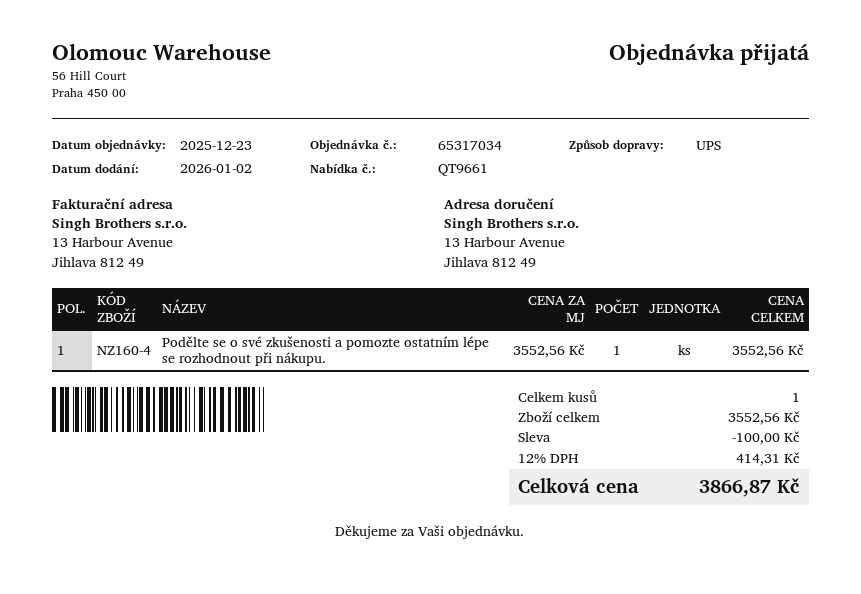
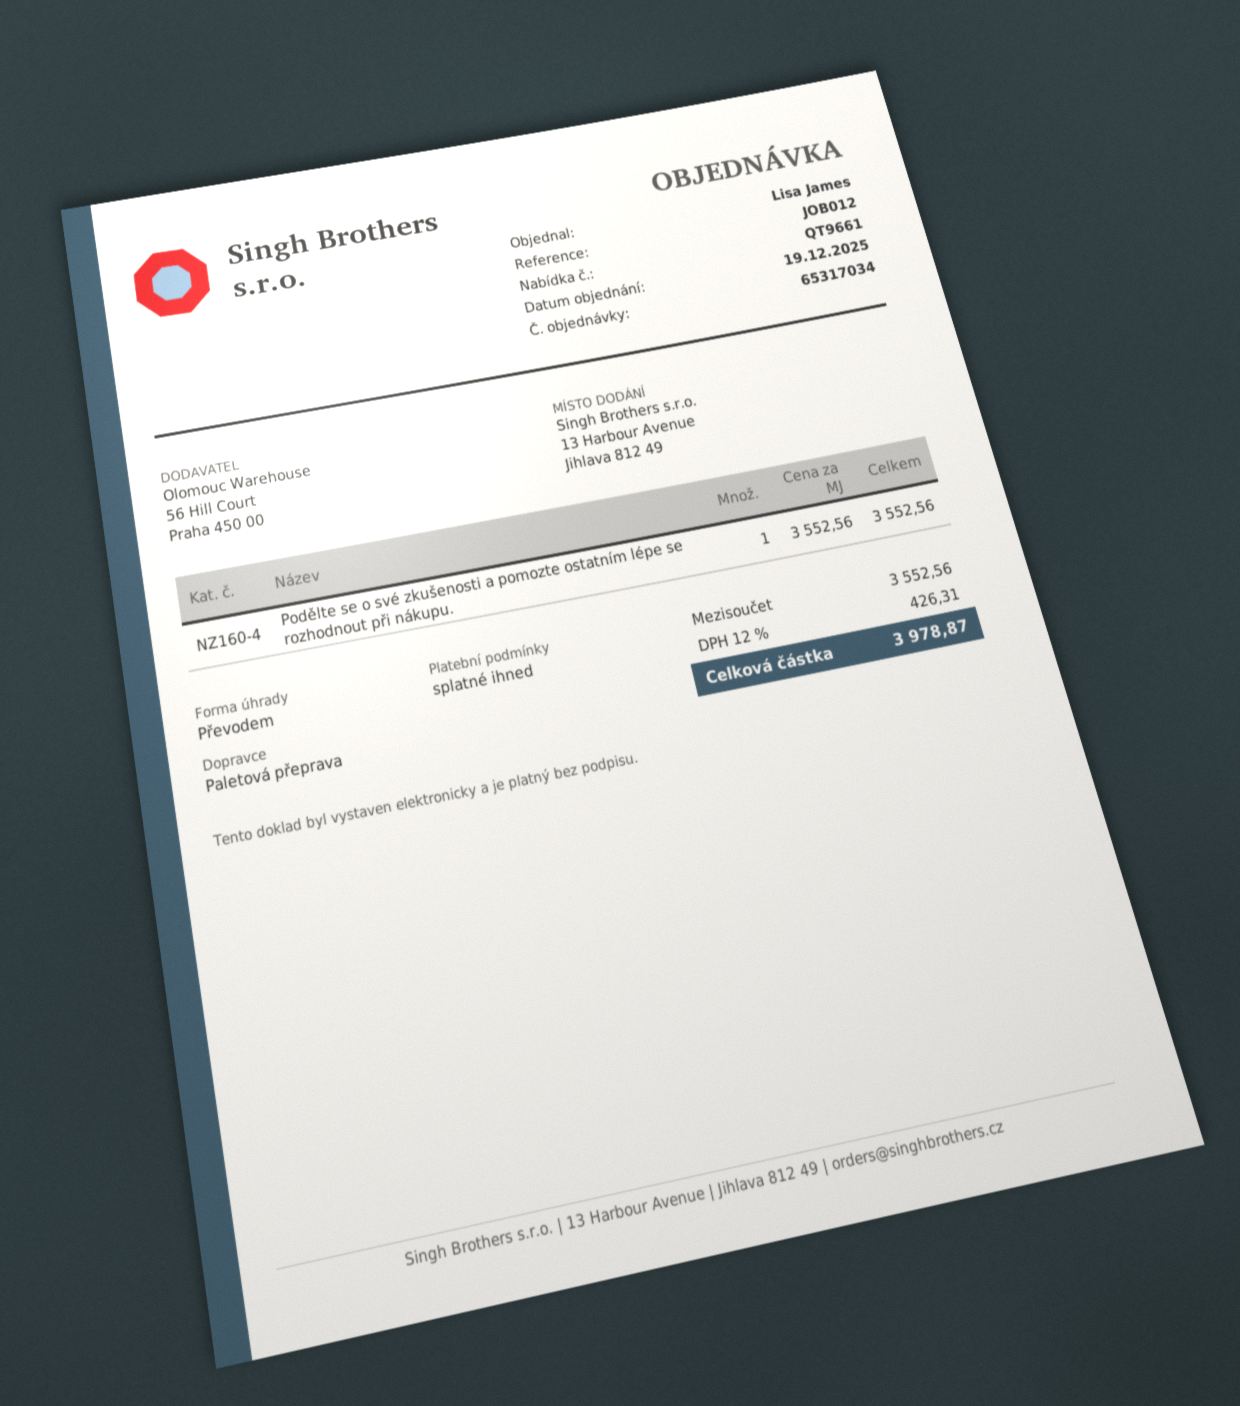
order date: 2025-12-23 -> 2025-12-19
shipping method: UPS -> pallet freight
discount: 100.00 -> none
tax: 12% = 414.31 -> 12% = 426.31
total: 3866.87 -> 3978.87

